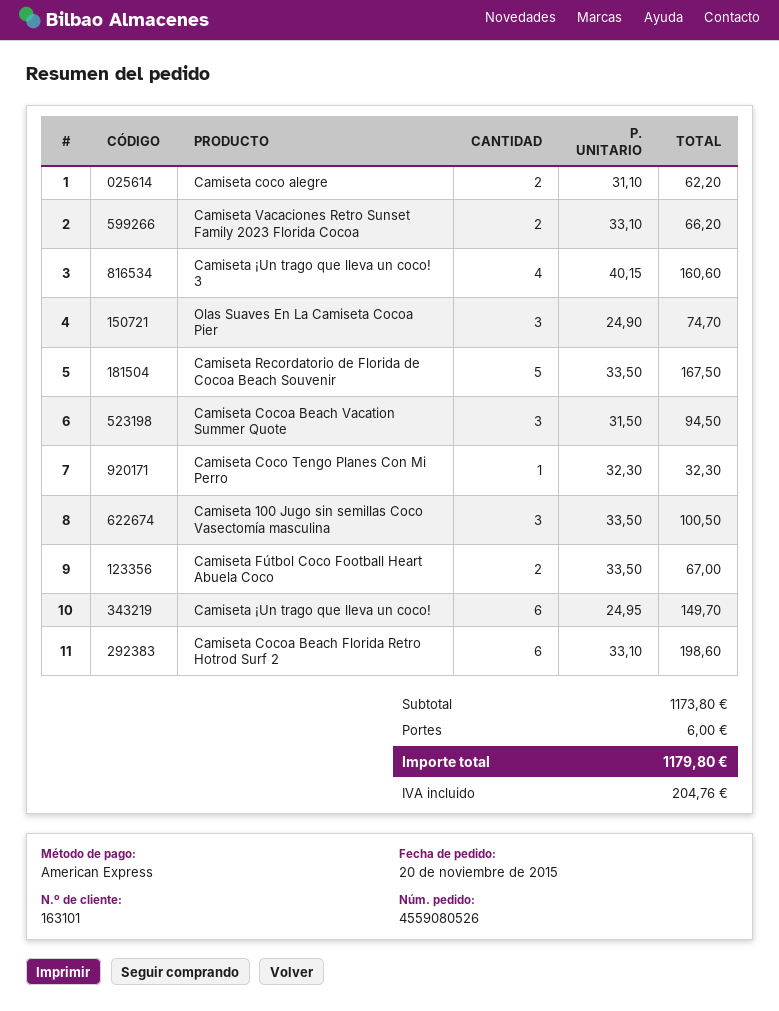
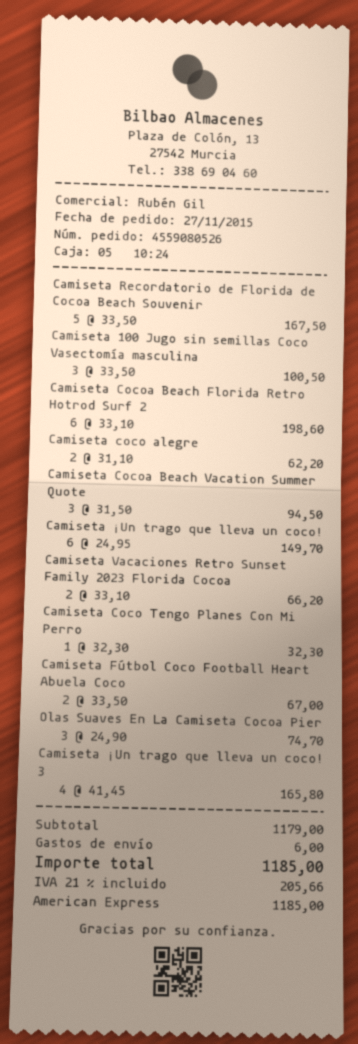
order date: 2015-11-20 -> 2015-11-27
Camiseta ¡Un trago que lleva un coco! 3: 4 x 40.15 = 160.60 -> 4 x 41.45 = 165.80
subtotal: 1173.80 -> 1179.00
tax: 204.76 -> 205.66
total: 1179.80 -> 1185.00

